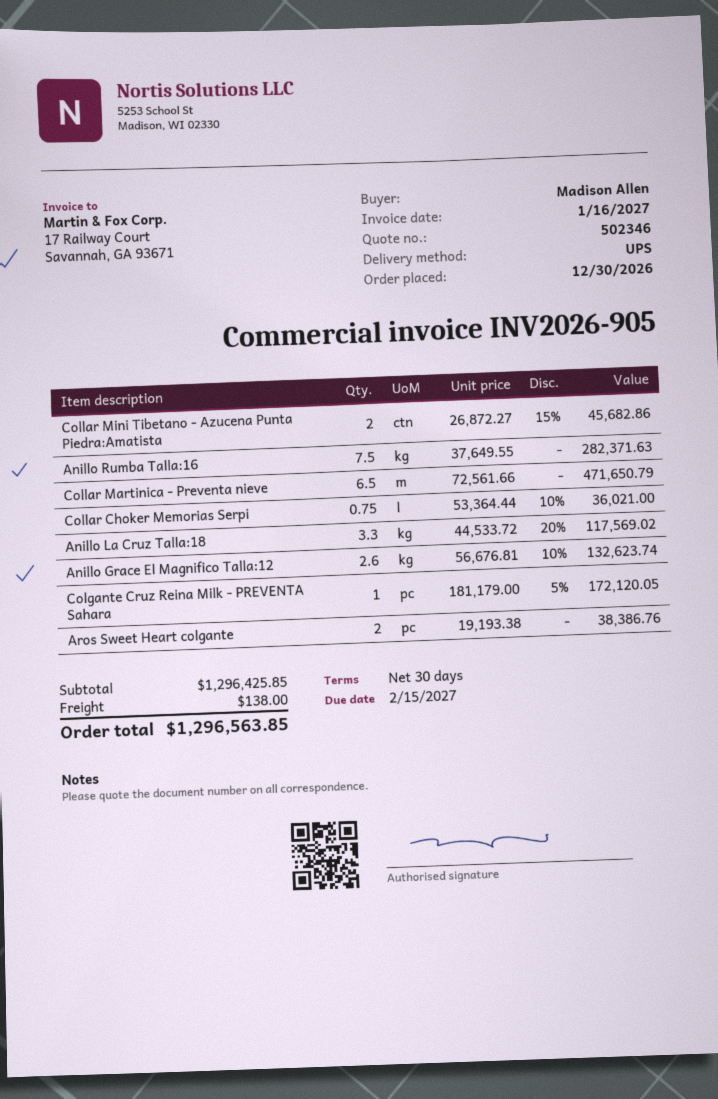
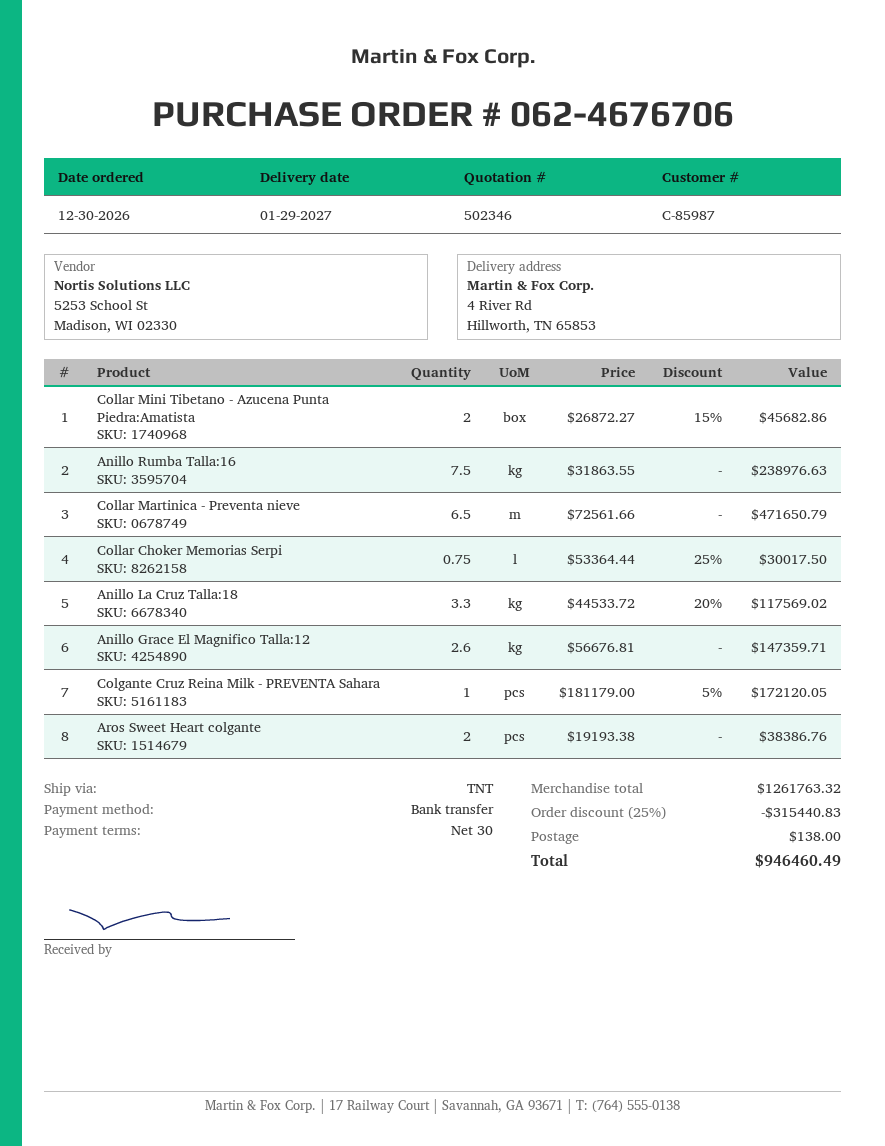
shipping method: UPS -> TNT
Anillo Rumba Talla:16: 7.5 x 37649.55 = 282371.63 -> 7.5 x 31863.55 = 238976.63
Collar Choker Memorias Serpi: 0.75 x 53364.44 - 10% = 36021.00 -> 0.75 x 53364.44 - 25% = 30017.50
Anillo Grace El Magnifico Talla:12: 2.6 x 56676.81 - 10% = 132623.74 -> 2.6 x 56676.81 = 147359.71
subtotal: 1296425.85 -> 1261763.32
discount: none -> 25% = 315440.83
total: 1296563.85 -> 946460.49

